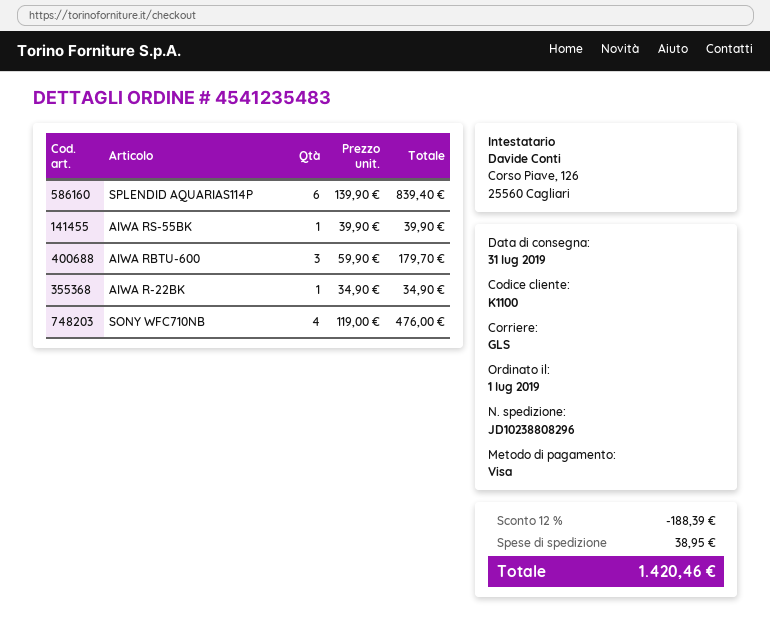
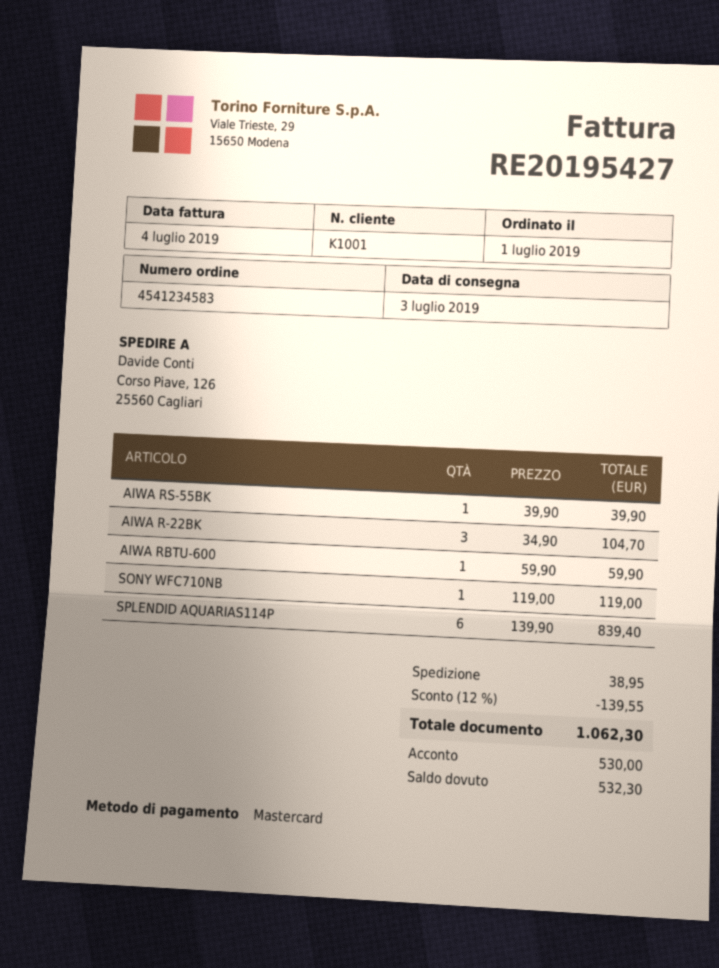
order number: 4541235483 -> 4541234583
delivery date: 2019-07-31 -> 2019-07-03
customer number: K1100 -> K1001
payment method: Visa -> Mastercard
AIWA RBTU-600: 3 x 59.90 = 179.70 -> 1 x 59.90 = 59.90
AIWA R-22BK: 1 x 34.90 = 34.90 -> 3 x 34.90 = 104.70
SONY WFC710NB: 4 x 119.00 = 476.00 -> 1 x 119.00 = 119.00
discount: 12% = 188.39 -> 12% = 139.55
total: 1420.46 -> 1062.30

